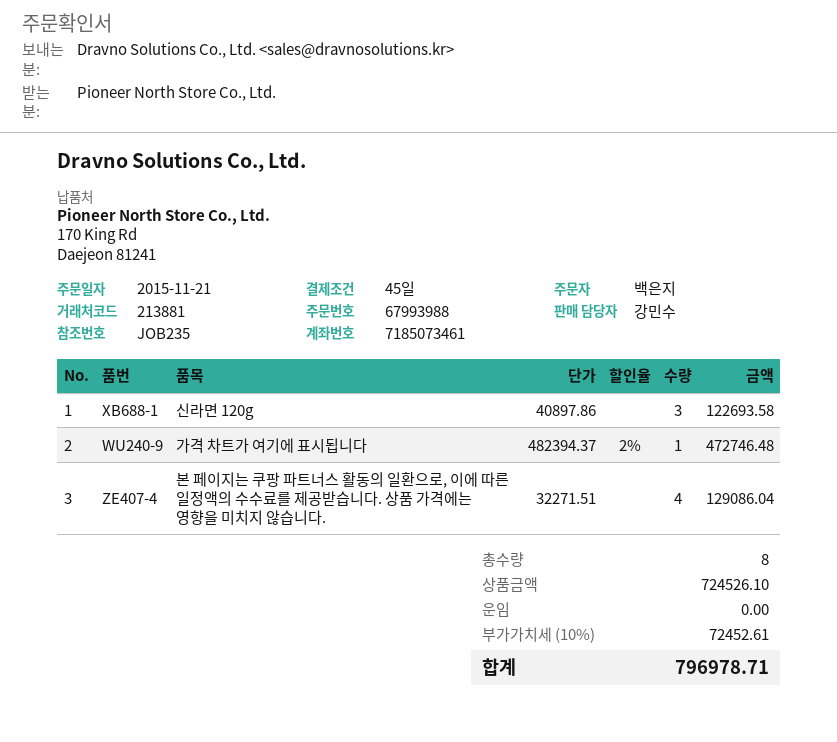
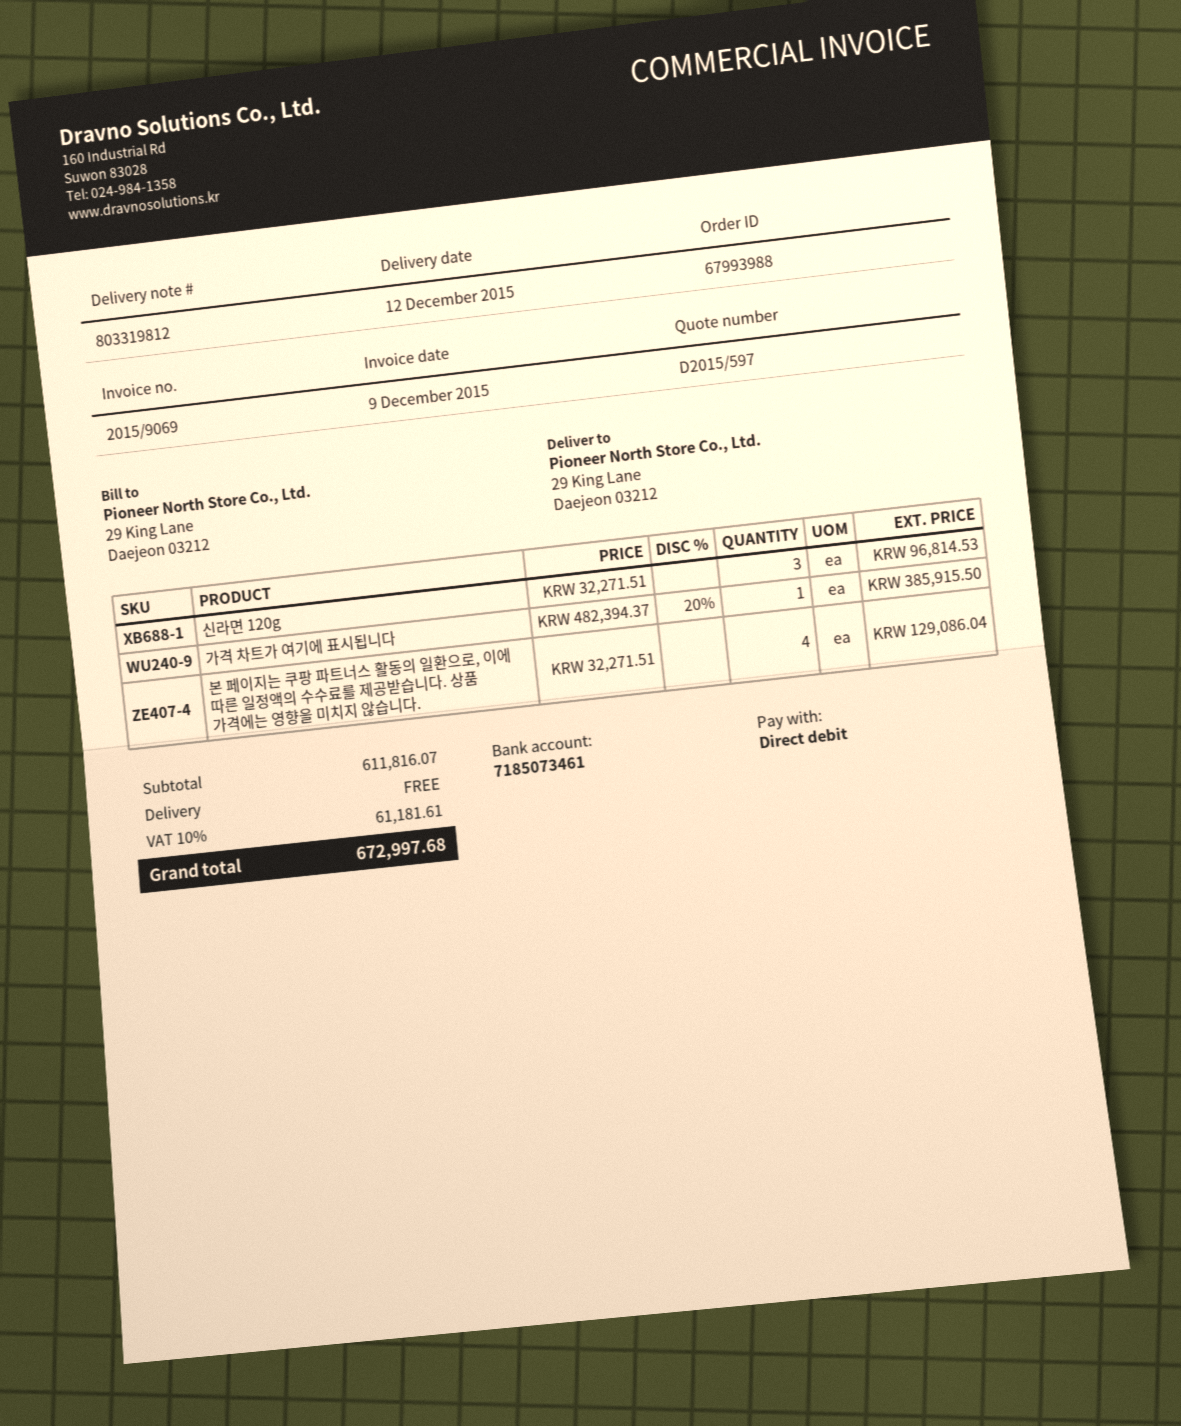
ship to: 170 King Rd, Daejeon 81241 -> 29 King Lane, Daejeon 03212
신라면 120g: 3 x 40897.86 = 122693.58 -> 3 x 32271.51 = 96814.53
가격 차트가 여기에 표시됩니다: 1 x 482394.37 - 2% = 472746.48 -> 1 x 482394.37 - 20% = 385915.50
subtotal: 724526.10 -> 611816.07
tax: 10% = 72452.61 -> 10% = 61181.61
total: 796978.71 -> 672997.68

